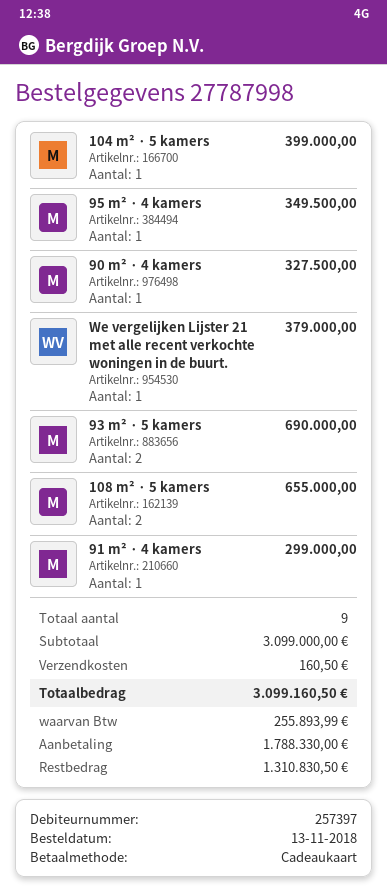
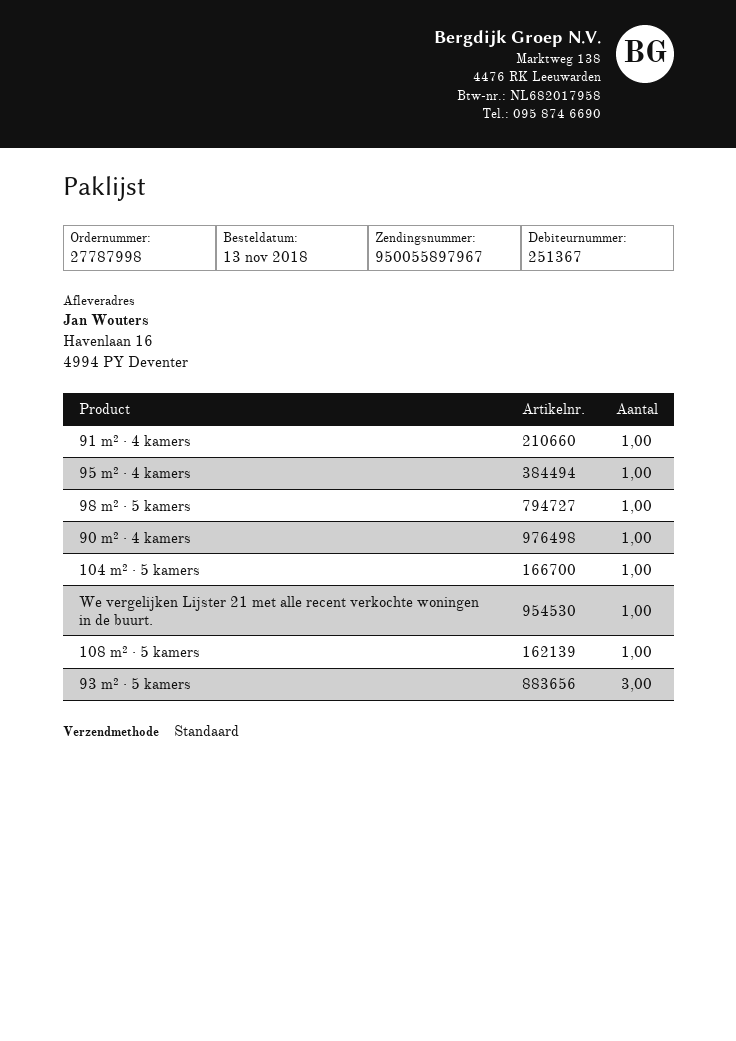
customer number: 257397 -> 251367
93 m² · 5 kamers: 2 -> 3
108 m² · 5 kamers: 2 -> 1
98 m² · 5 kamers: none -> 1

